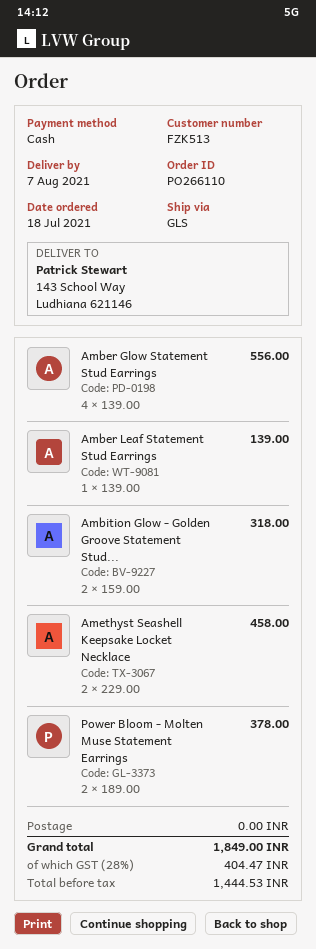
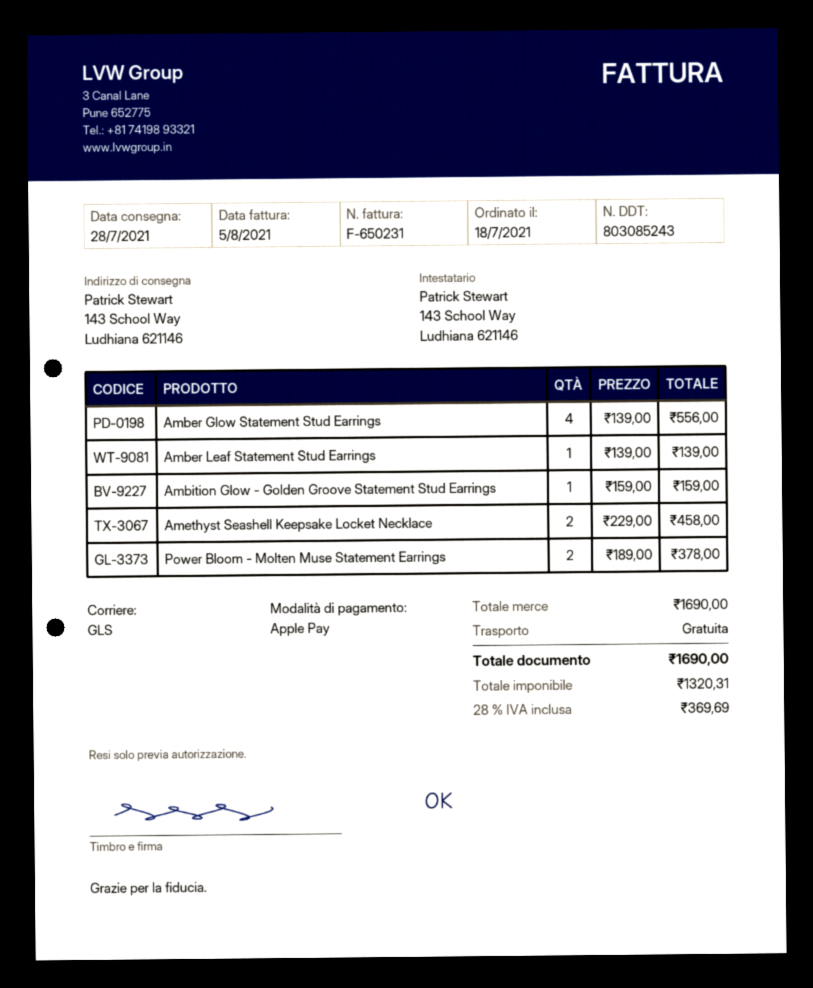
delivery date: 2021-08-07 -> 2021-07-28
payment method: cash -> Apple Pay
Ambition Glow - Golden Groove Statement Stud...: 2 x 159.00 = 318.00 -> 1 x 159.00 = 159.00
net: 1444.53 -> 1320.31
tax: 28% = 404.47 -> 28% = 369.69
total: 1849.00 -> 1690.00

